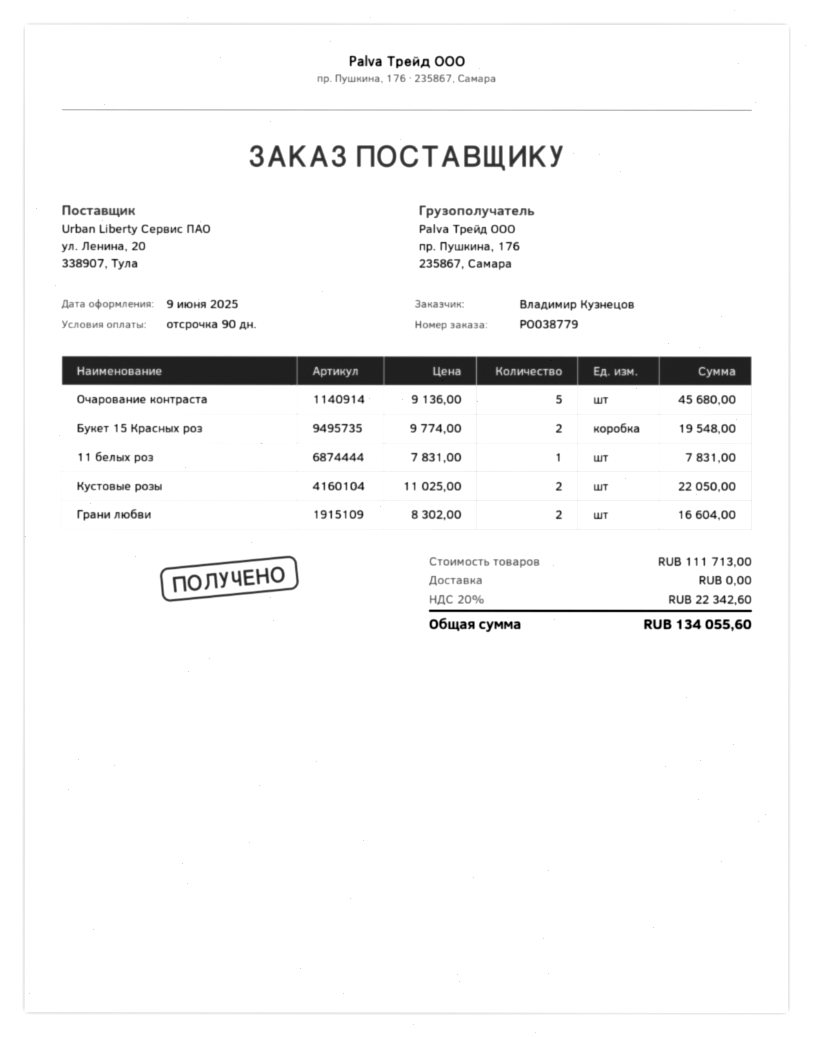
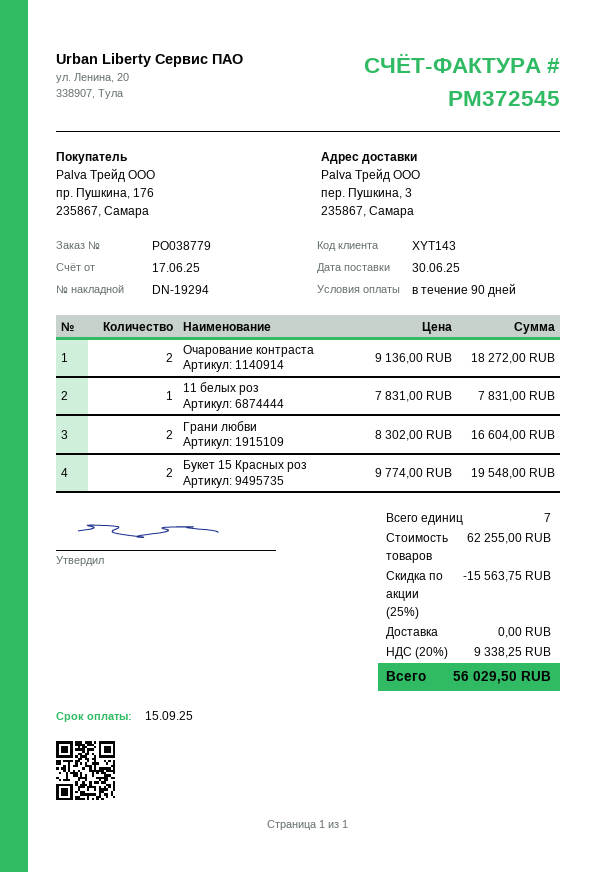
ship to: пр. Пушкина, 176, 235867, Самара -> пер. Пушкина, 3, 235867, Самара
Очарование контраста: 5 x 9136.00 = 45680.00 -> 2 x 9136.00 = 18272.00
Кустовые розы: 2 x 11025.00 = 22050.00 -> none
subtotal: 111713.00 -> 62255.00
discount: none -> 25% = 15563.75
tax: 20% = 22342.60 -> 20% = 9338.25
total: 134055.60 -> 56029.50

